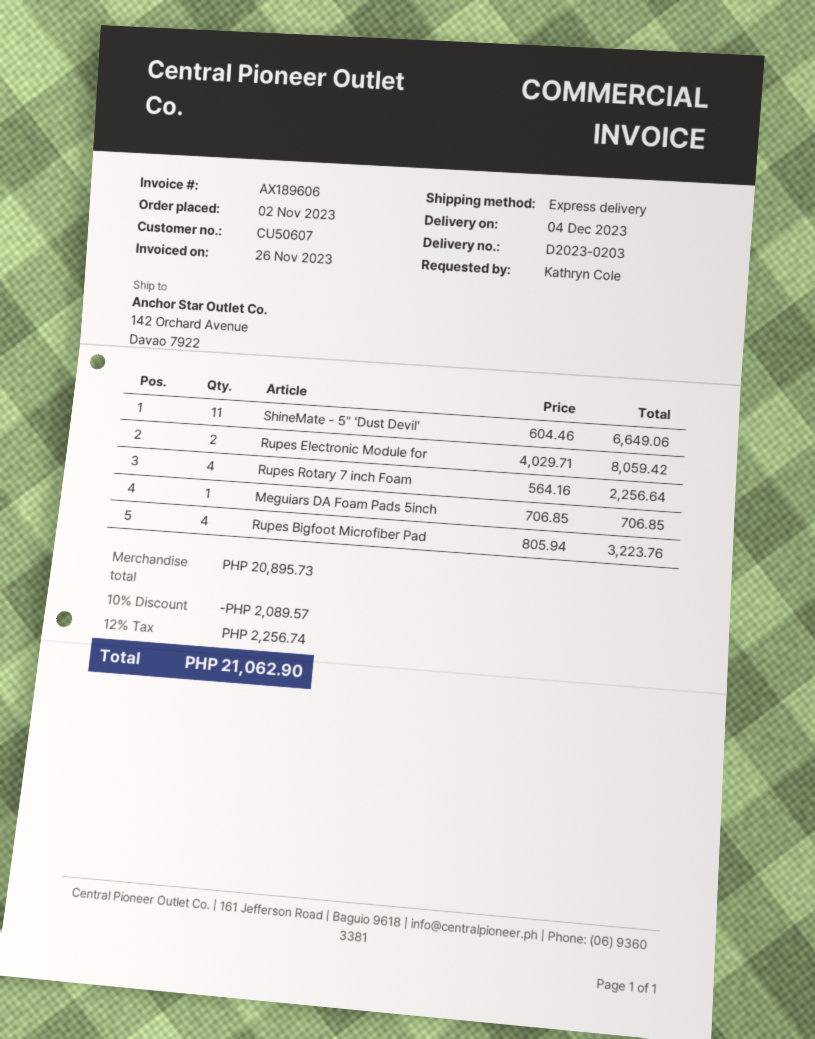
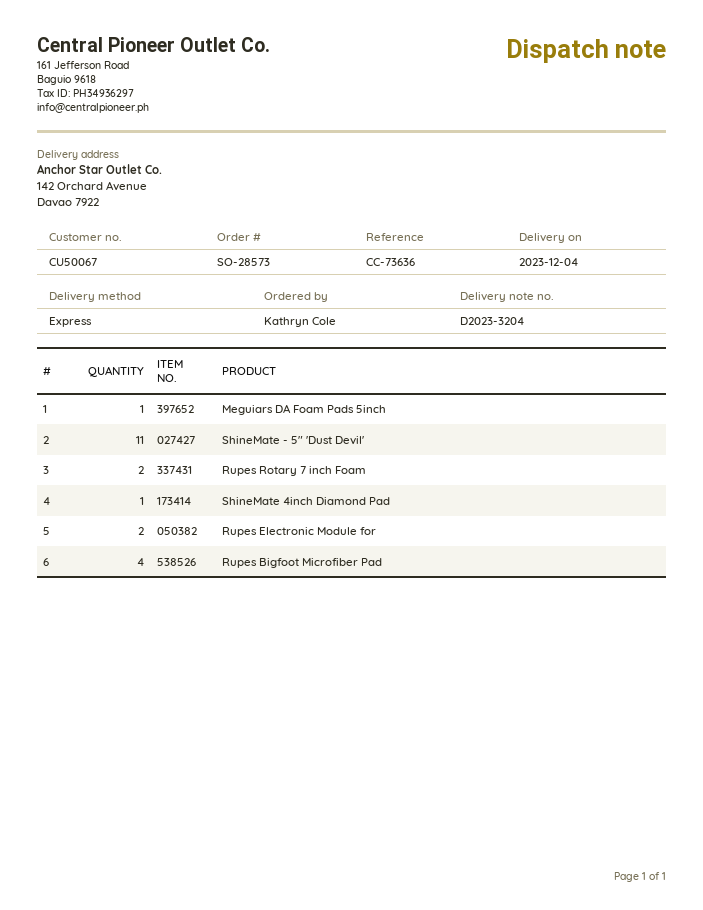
delivery note number: D2023-0203 -> D2023-3204
customer number: CU50607 -> CU50067
Rupes Rotary 7 inch Foam: 4 -> 2
ShineMate 4inch Diamond Pad: none -> 1

